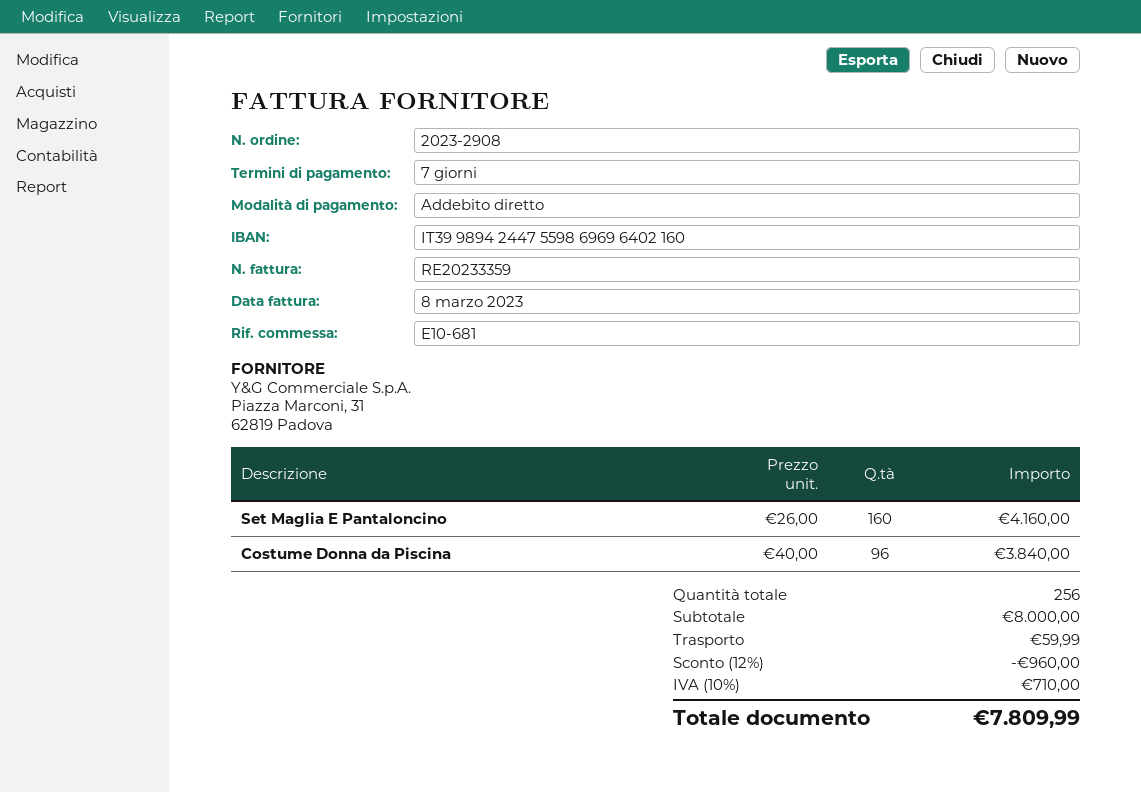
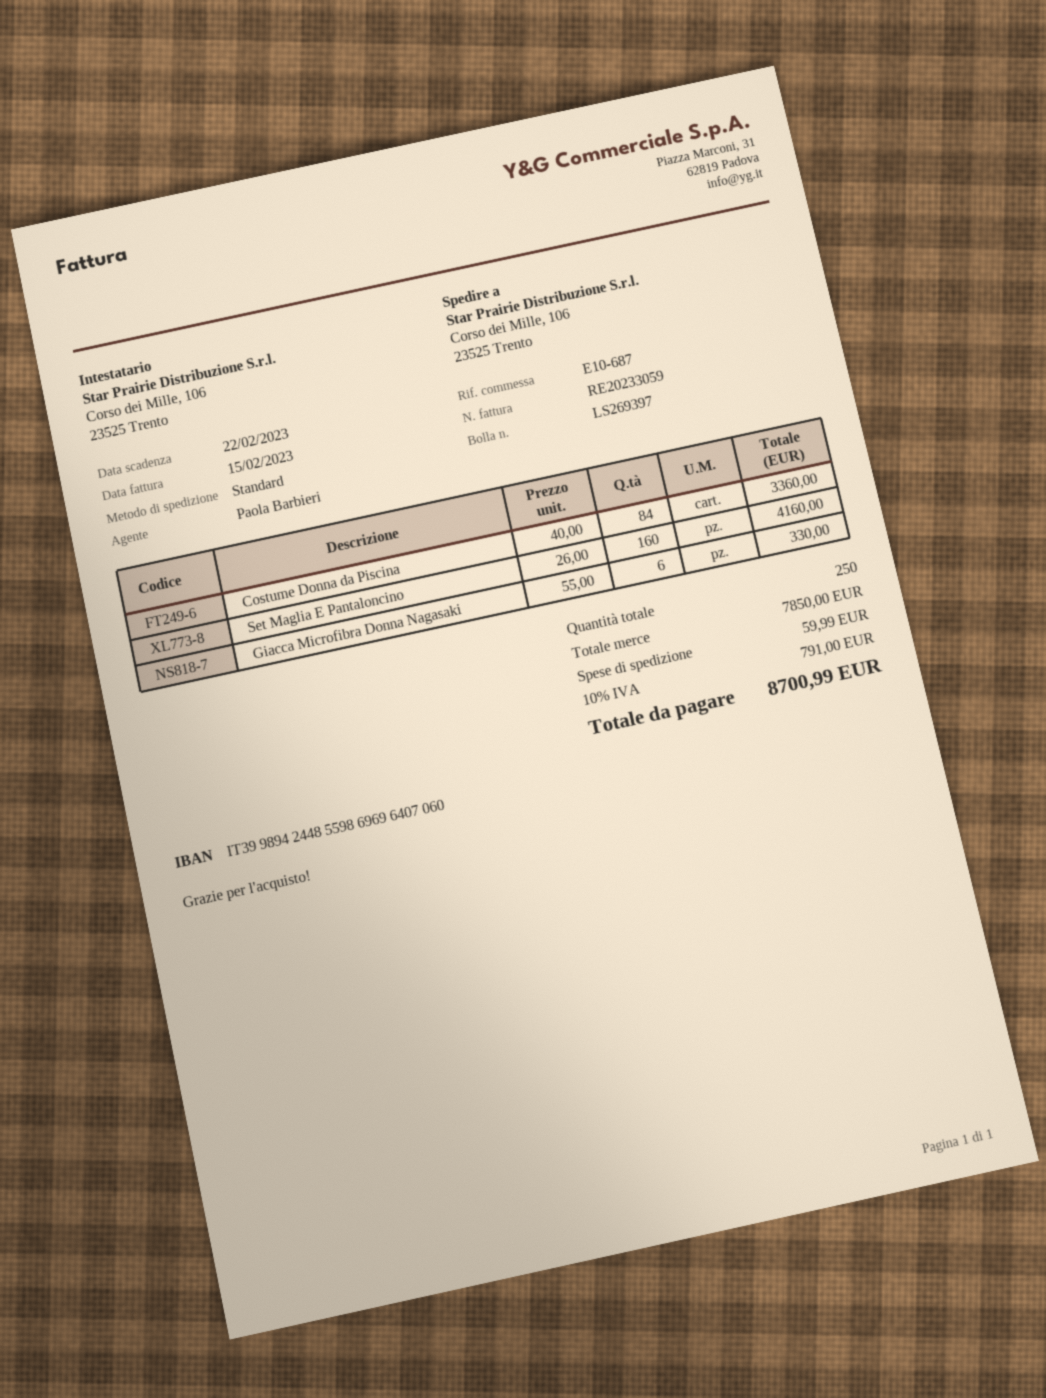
invoice number: RE20233359 -> RE20233059
invoice date: 2023-03-08 -> 2023-02-15
reference: E10-681 -> E10-687
bank account: IT3998942447559869696402160 -> IT3998942448559869696407060
Costume Donna da Piscina: 96 x 40.00 = 3840.00 -> 84 x 40.00 = 3360.00
Giacca Microfibra Donna Nagasaki: none -> 6 x 55.00 = 330.00
total quantity: 256 -> 250
subtotal: 8000.00 -> 7850.00
discount: 12% = 960.00 -> none
tax: 10% = 710.00 -> 10% = 791.00
total: 7809.99 -> 8700.99

